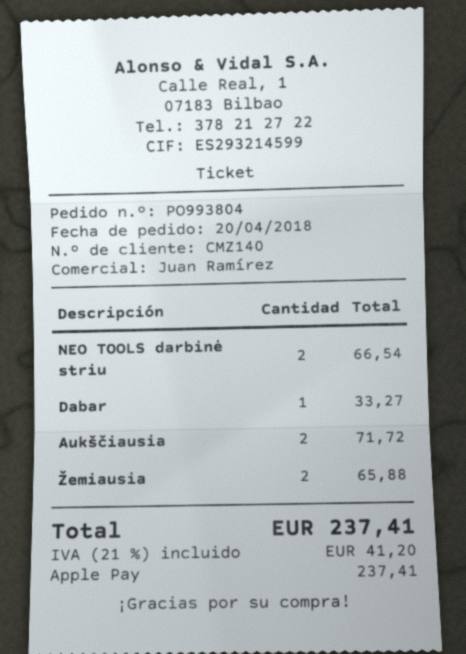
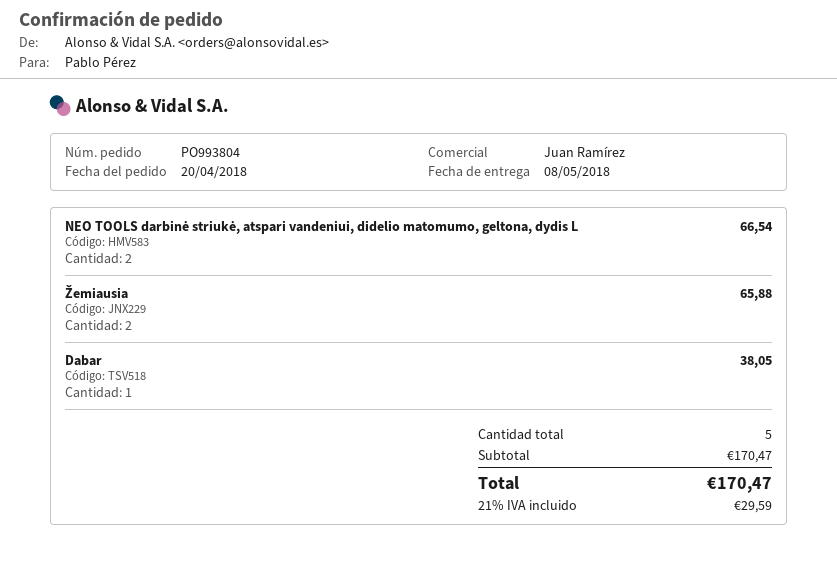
Dabar: 1 for 33.27 -> 1 for 38.05
Aukščiausia: 2 for 71.72 -> none
tax: 21% = 41.20 -> 21% = 29.59
total: 237.41 -> 170.47

